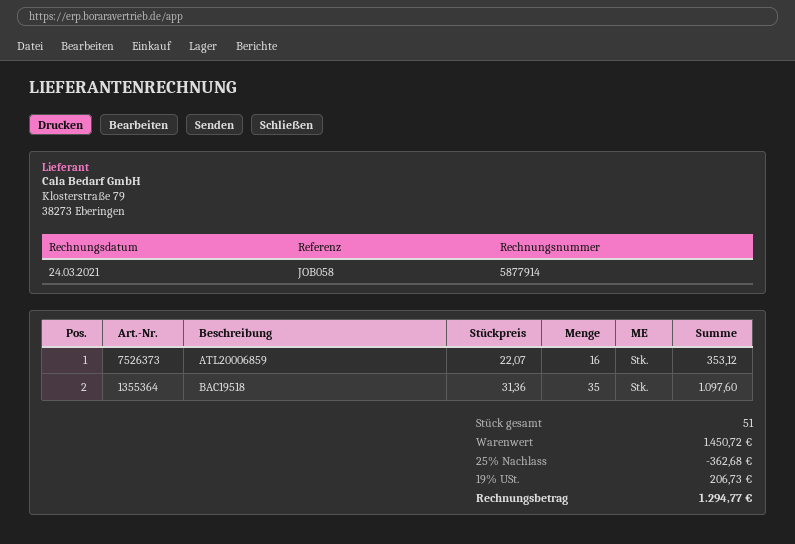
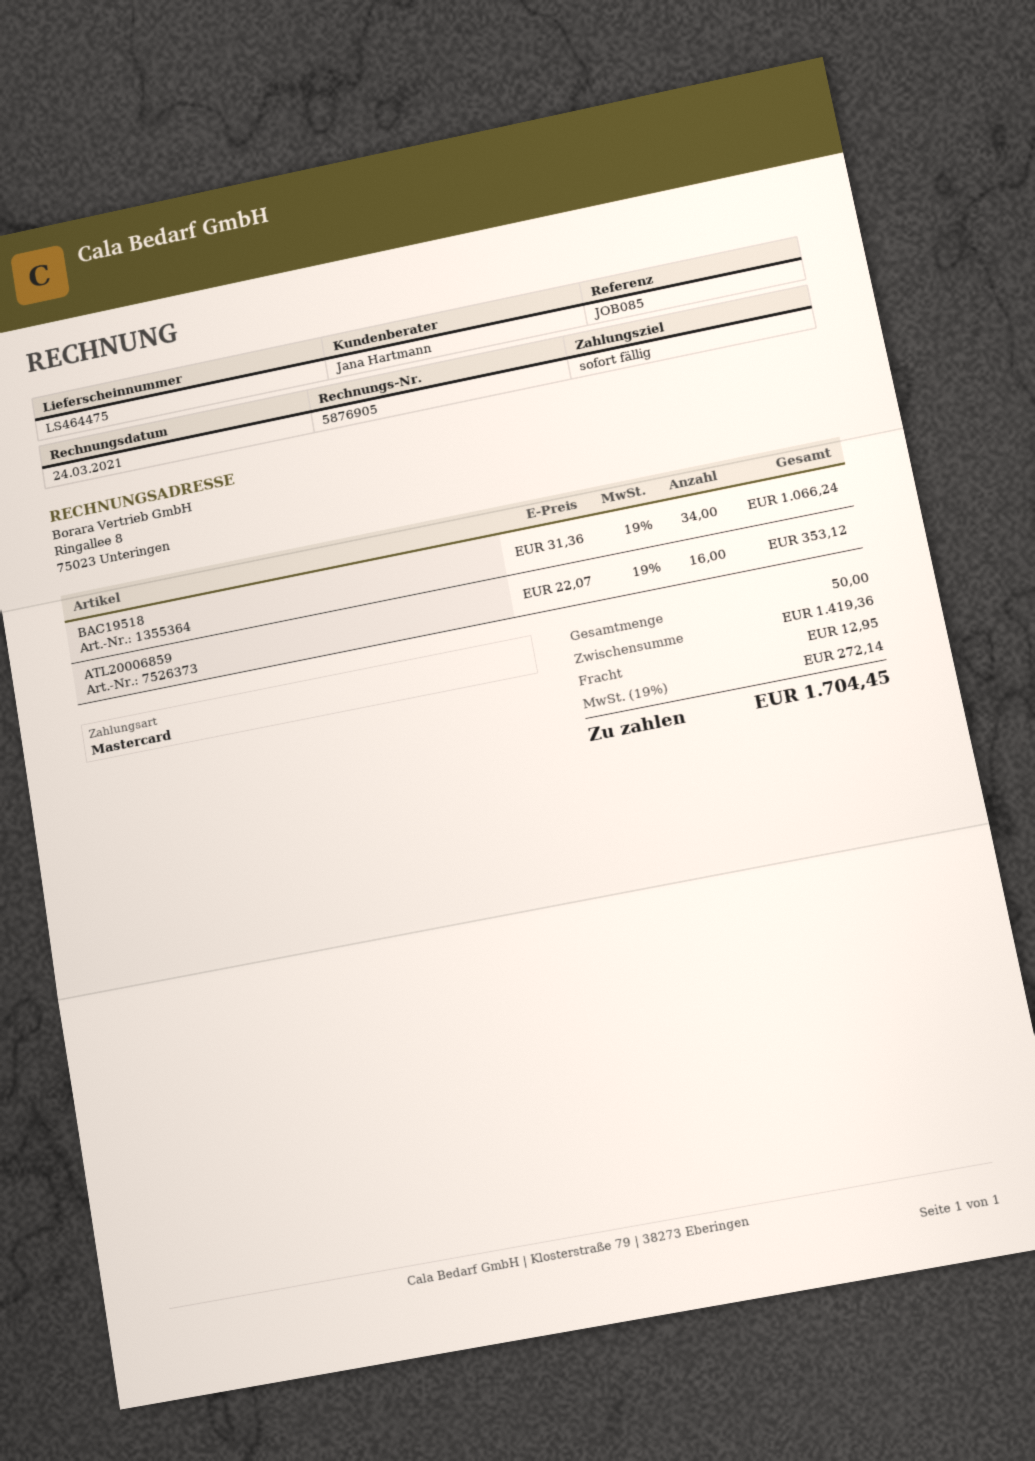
invoice number: 5877914 -> 5876905
reference: JOB058 -> JOB085
BAC19518: 35 x 31.36 = 1097.60 -> 34 x 31.36 = 1066.24
total quantity: 51 -> 50
subtotal: 1450.72 -> 1419.36
discount: 25% = 362.68 -> none
shipping: none -> 12.95
tax: 19% = 206.73 -> 19% = 272.14
total: 1294.77 -> 1704.45

